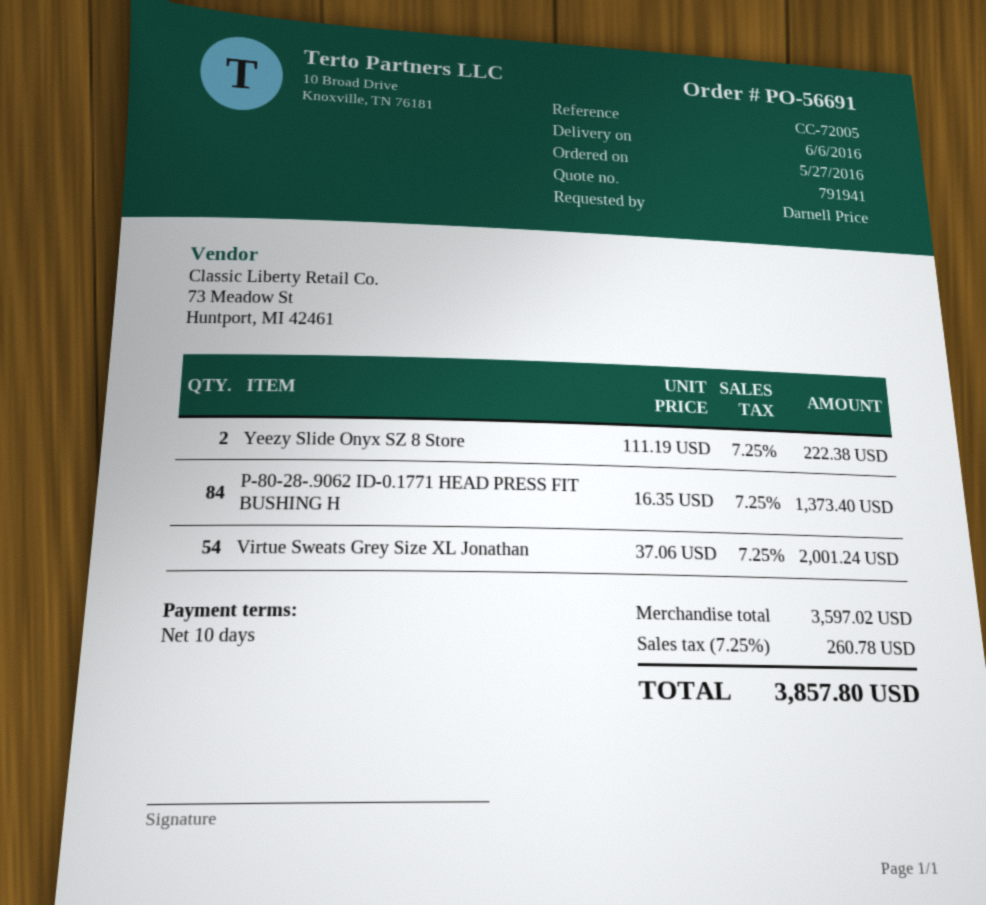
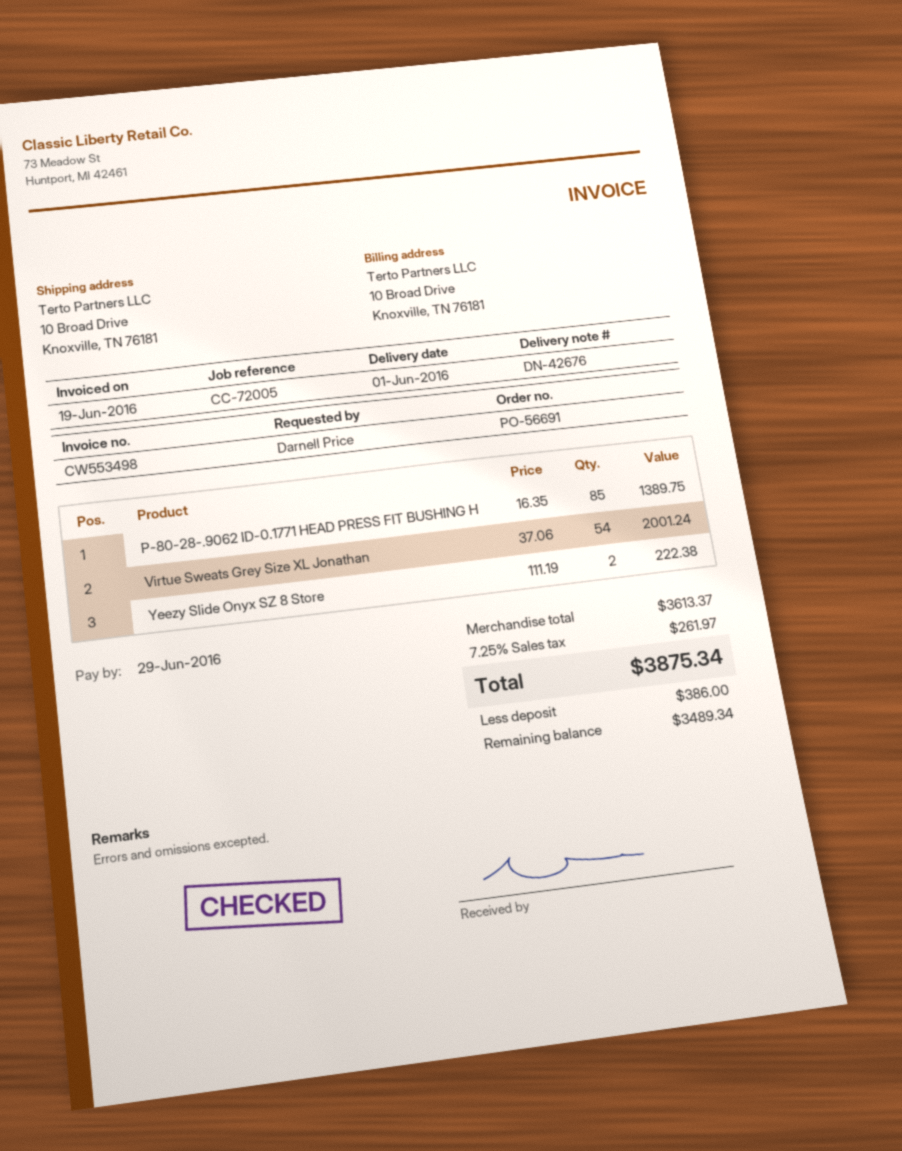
delivery date: 2016-06-06 -> 2016-06-01
P-80-28-.9062 ID-0.1771 HEAD PRESS FIT BUSHING H: 84 x 16.35 = 1373.40 -> 85 x 16.35 = 1389.75
subtotal: 3597.02 -> 3613.37
tax: 7.25% = 260.78 -> 7.25% = 261.97
total: 3857.80 -> 3875.34

